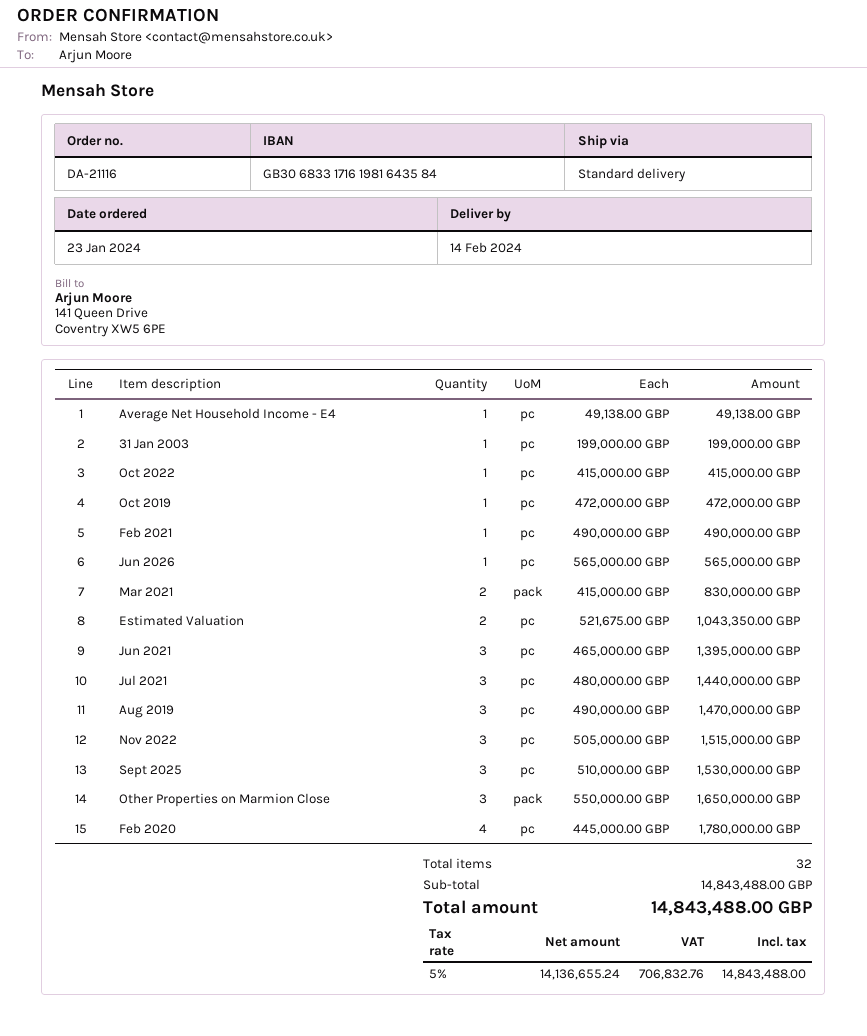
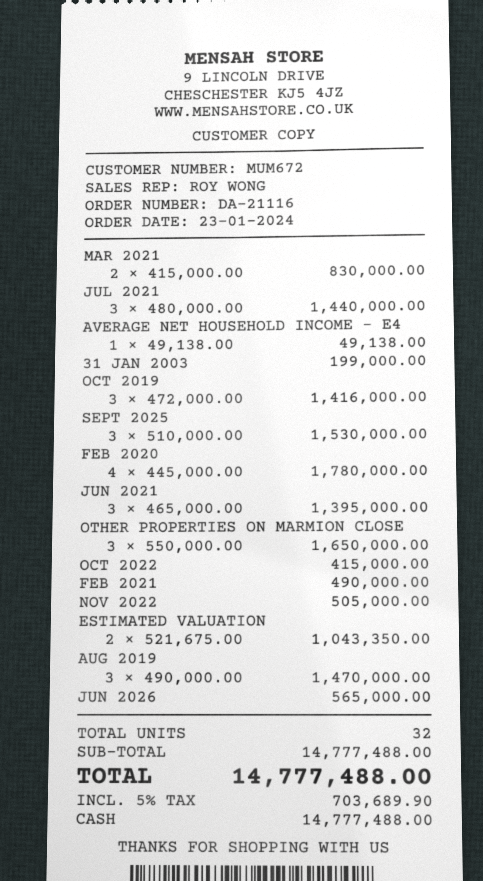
Oct 2019: 1 x 472000.00 = 472000.00 -> 3 x 472000.00 = 1416000.00
Nov 2022: 3 x 505000.00 = 1515000.00 -> 1 x 505000.00 = 505000.00
subtotal: 14843488.00 -> 14777488.00
tax: 5% = 706832.76 -> 5% = 703689.90
total: 14843488.00 -> 14777488.00

